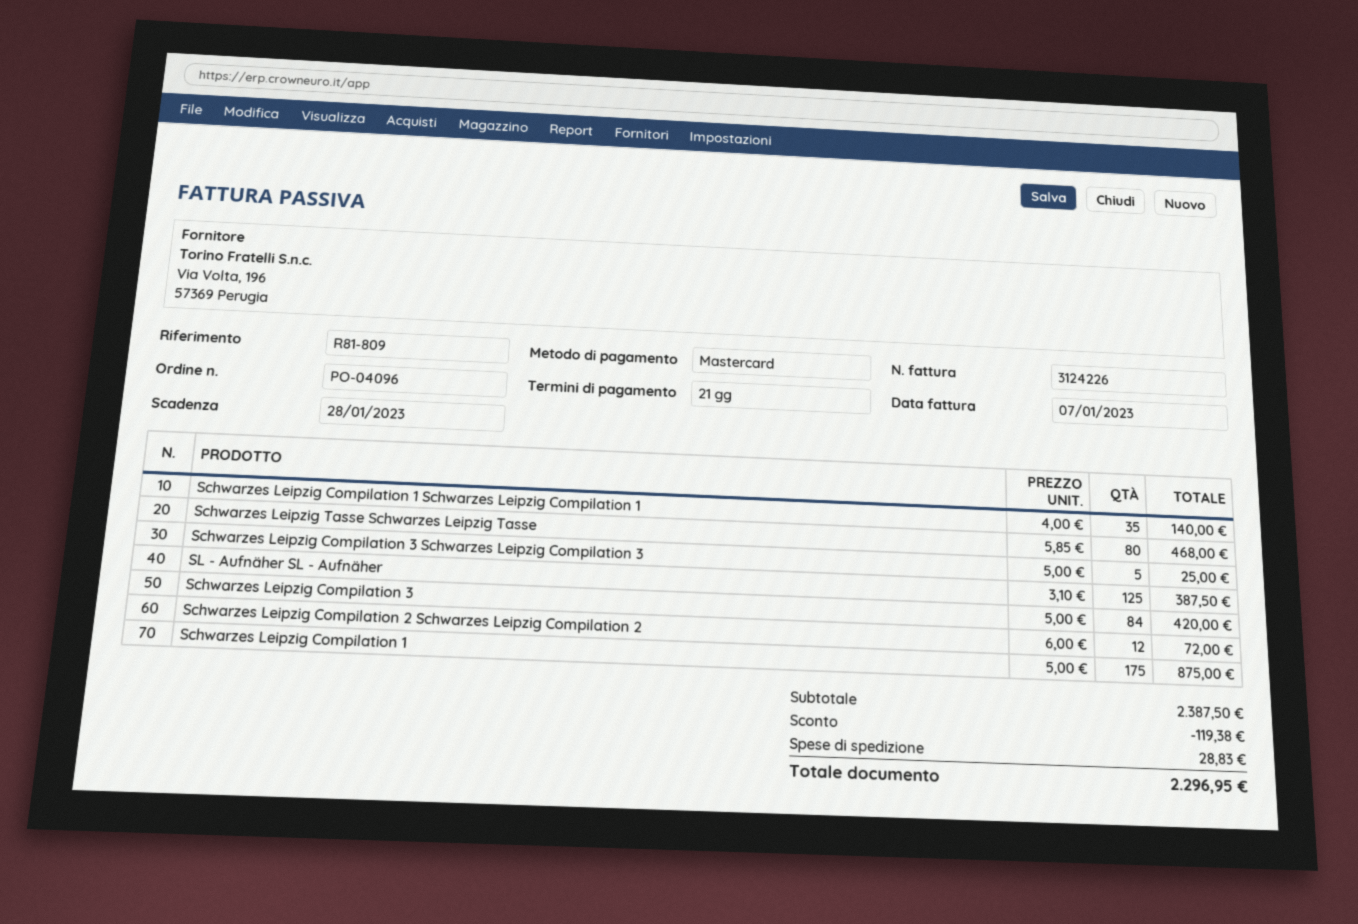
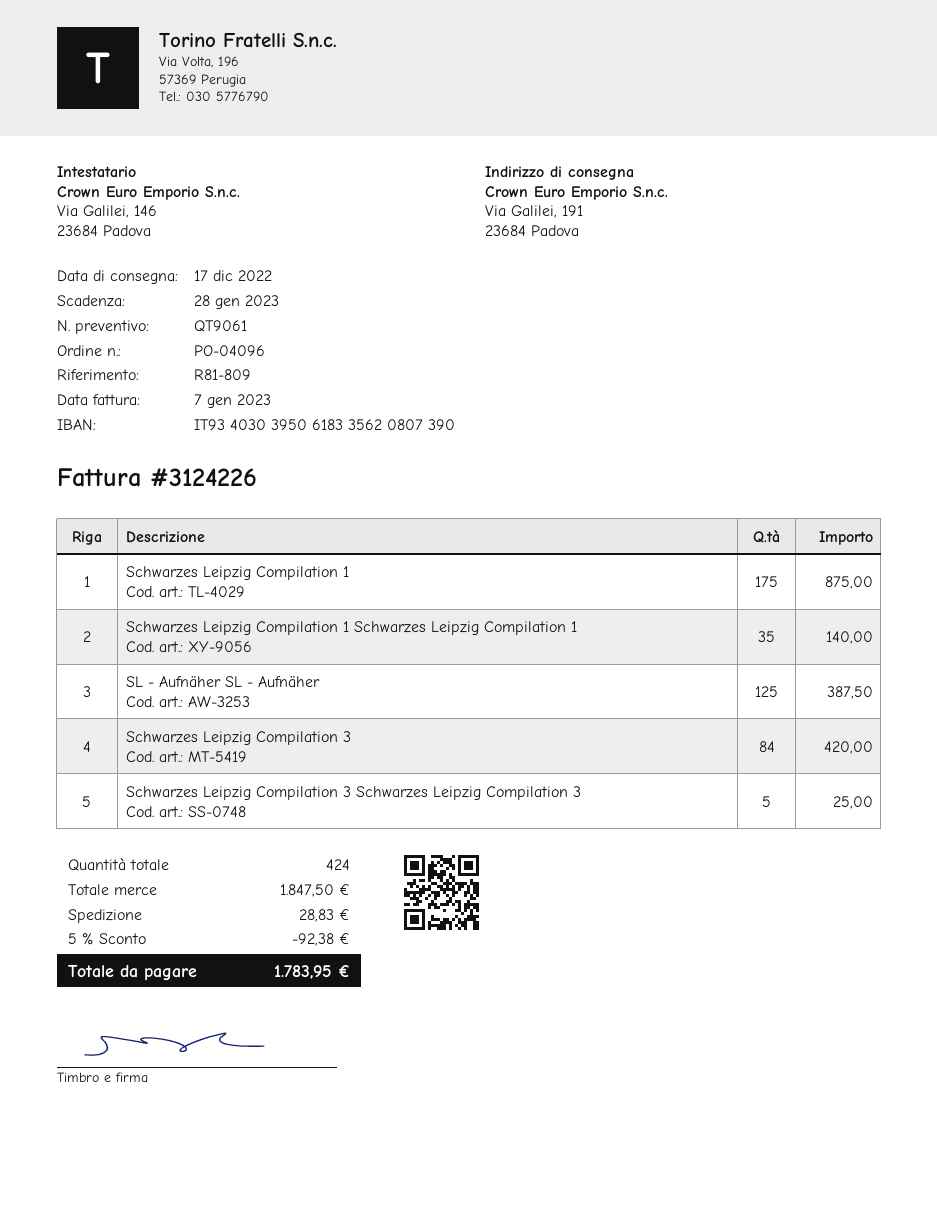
Schwarzes Leipzig Tasse Schwarzes Leipzig Tasse: 80 for 468.00 -> none
Schwarzes Leipzig Compilation 2 Schwarzes Leipzig Compilation 2: 12 for 72.00 -> none
subtotal: 2387.50 -> 1847.50
discount: 119.38 -> 92.38
total: 2296.95 -> 1783.95

